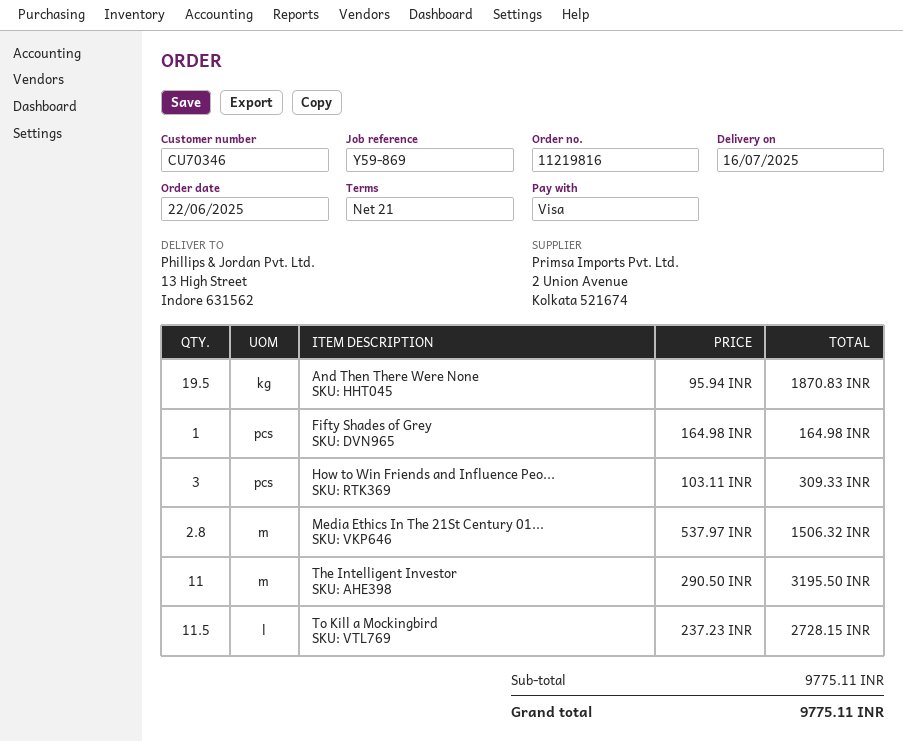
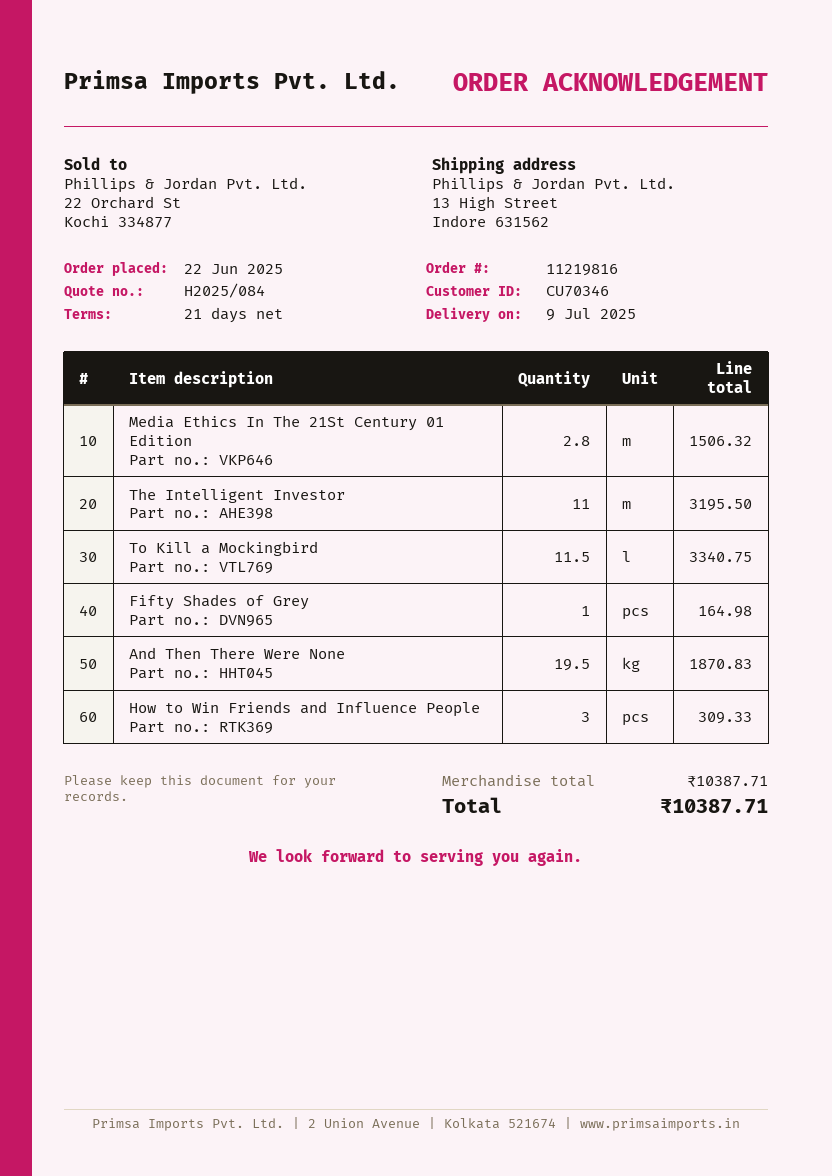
delivery date: 2025-07-16 -> 2025-07-09
To Kill a Mockingbird: 11.5 for 2728.15 -> 11.5 for 3340.75
subtotal: 9775.11 -> 10387.71
total: 9775.11 -> 10387.71

